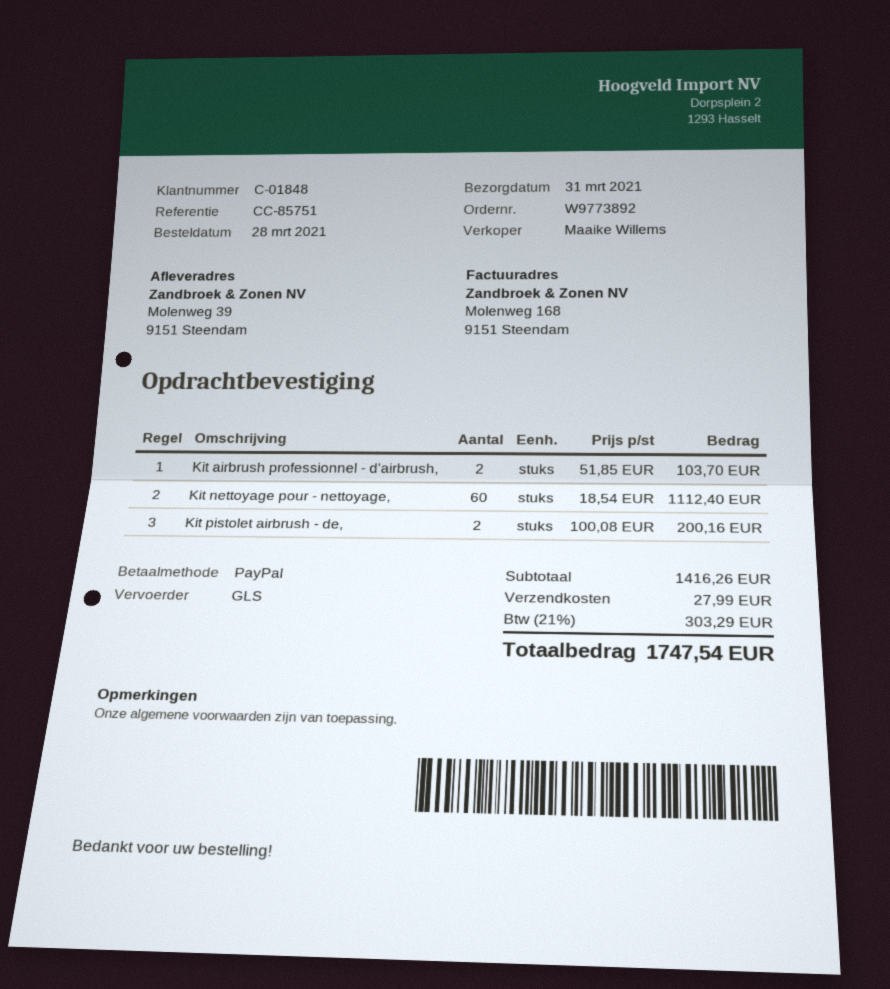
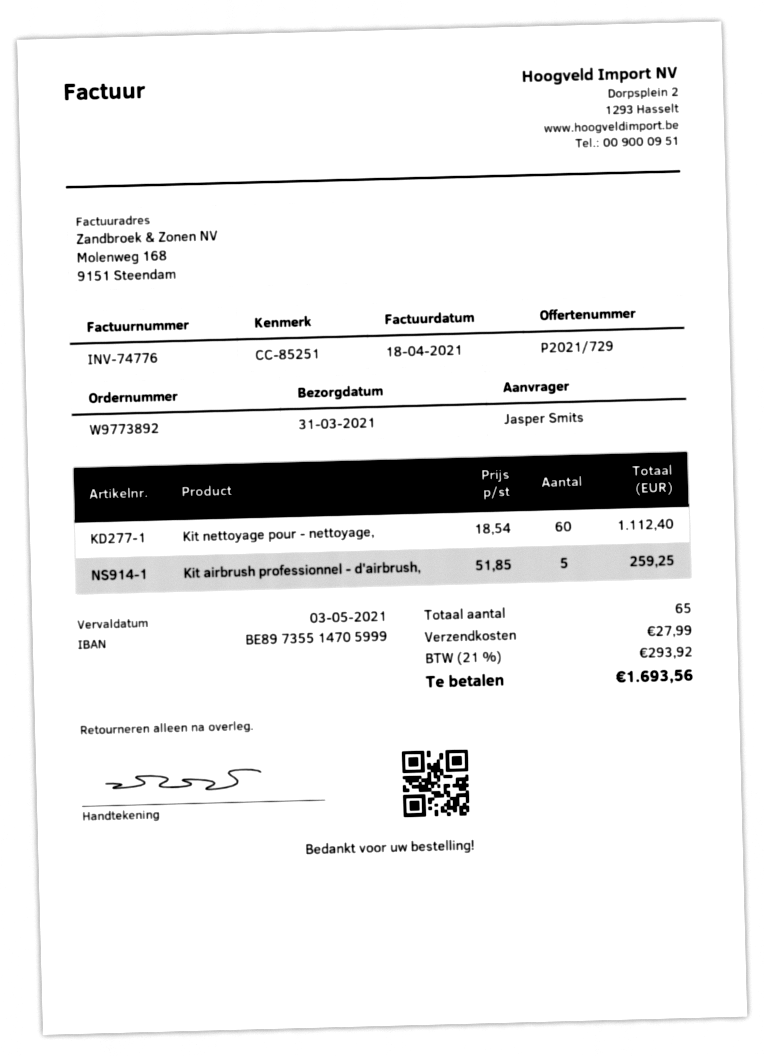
reference: CC-85751 -> CC-85251
Kit airbrush professionnel - d'airbrush,: 2 x 51.85 = 103.70 -> 5 x 51.85 = 259.25
Kit pistolet airbrush - de,: 2 x 100.08 = 200.16 -> none
tax: 21% = 303.29 -> 21% = 293.92
total: 1747.54 -> 1693.56

